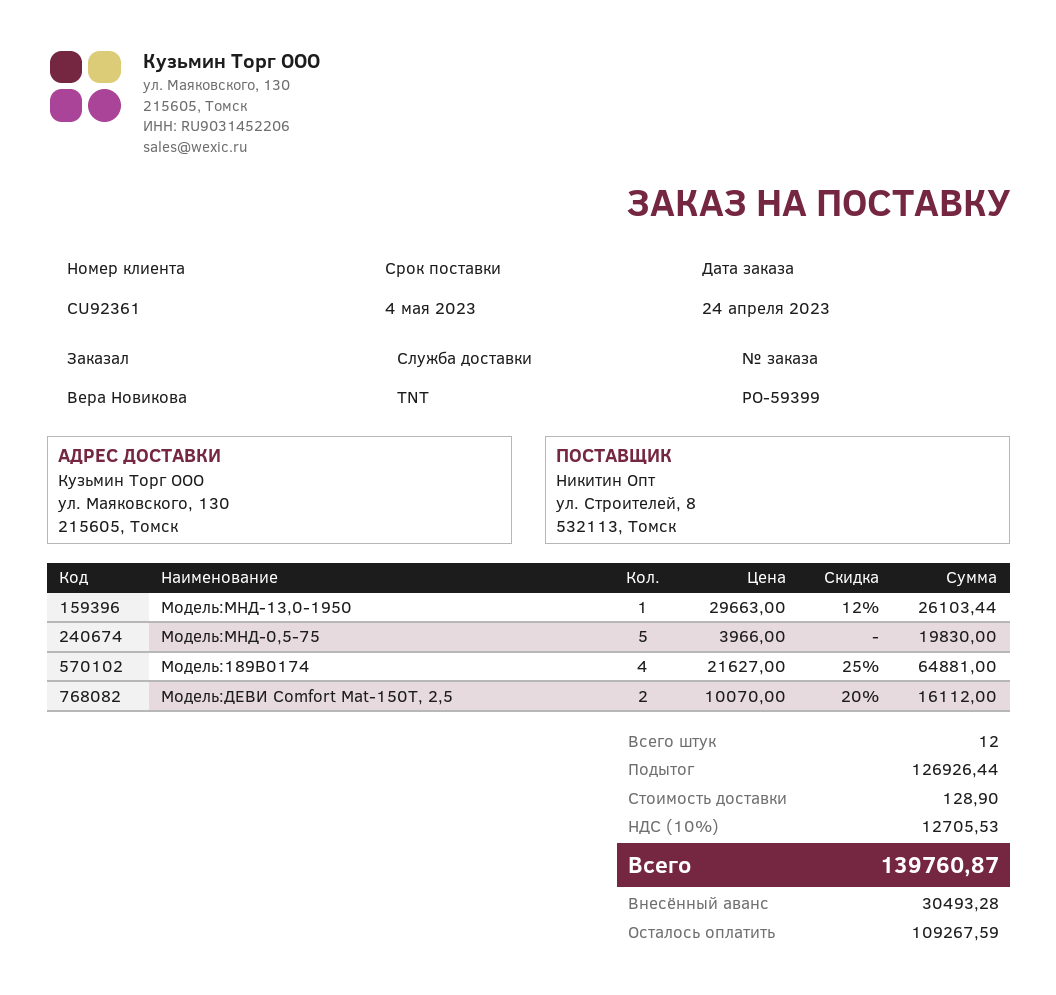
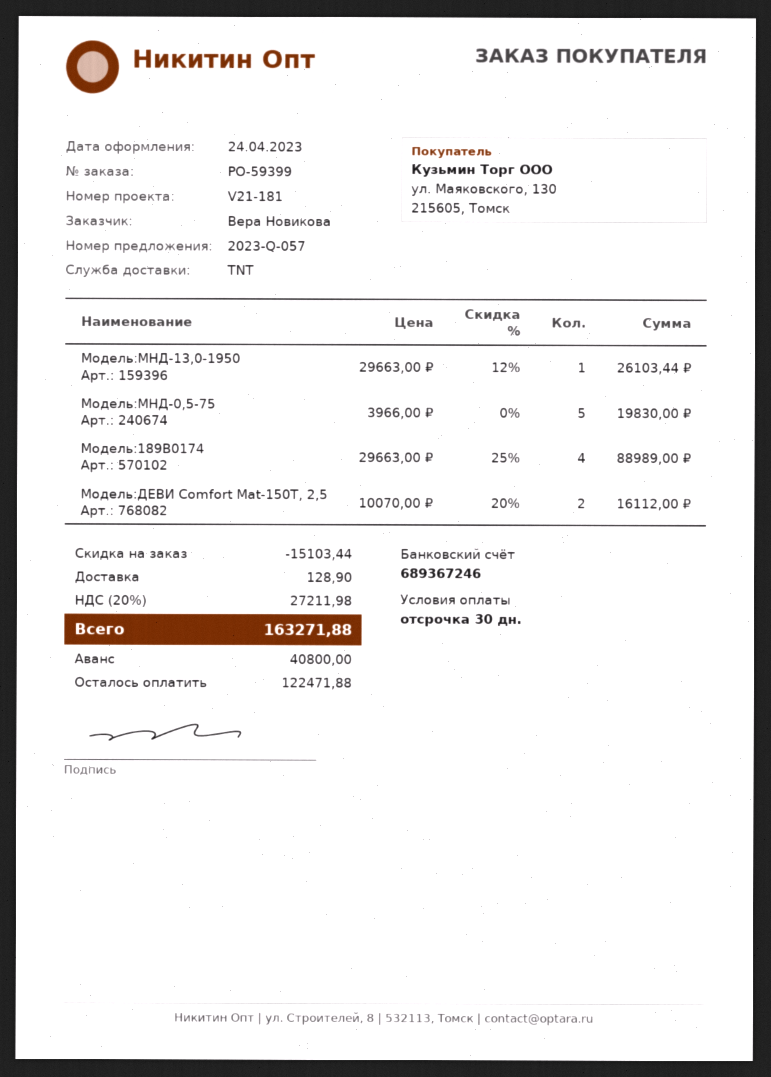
Модель:189B0174: 4 x 21627.00 - 25% = 64881.00 -> 4 x 29663.00 - 25% = 88989.00
discount: none -> 15103.44
tax: 10% = 12705.53 -> 20% = 27211.98
total: 139760.87 -> 163271.88
deposit: 30493.28 -> 40800.00
balance: 109267.59 -> 122471.88

